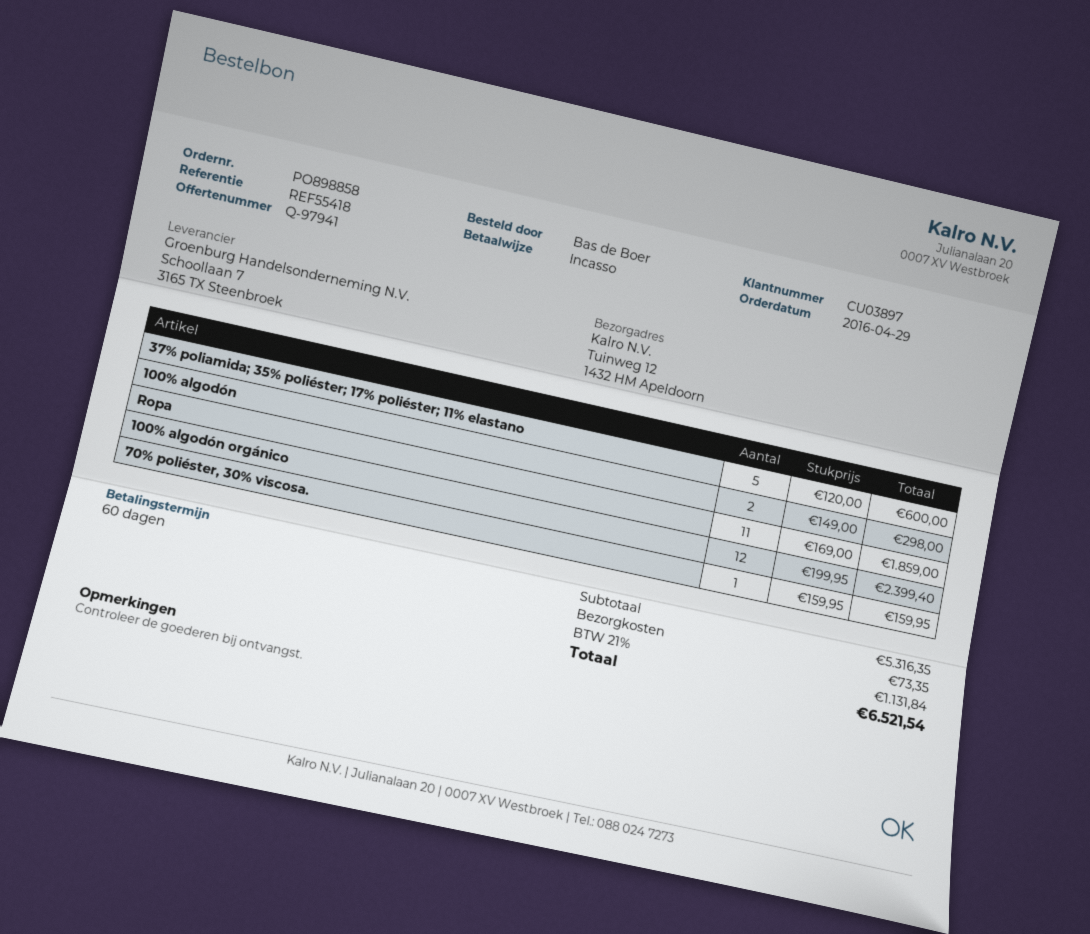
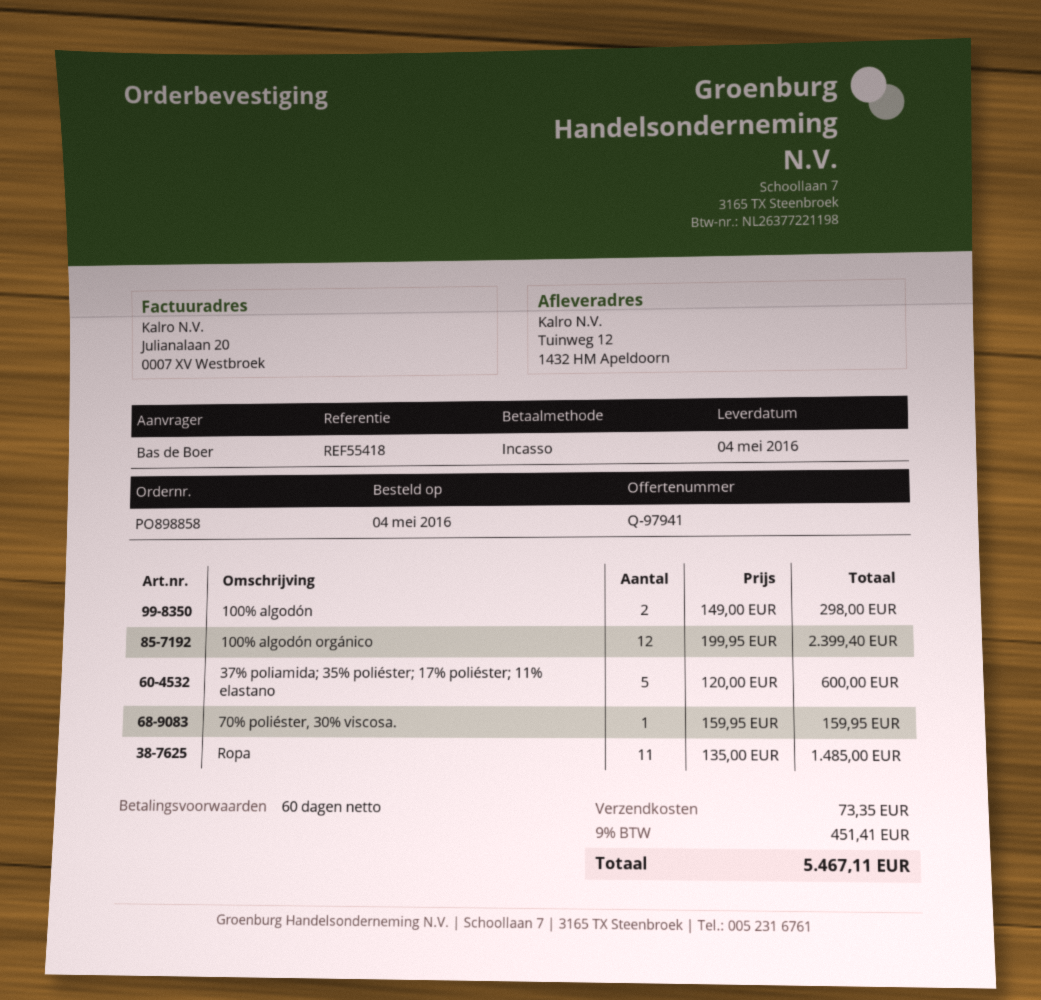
order date: 2016-04-29 -> 2016-05-04
Ropa: 11 x 169.00 = 1859.00 -> 11 x 135.00 = 1485.00
tax: 21% = 1131.84 -> 9% = 451.41
total: 6521.54 -> 5467.11

